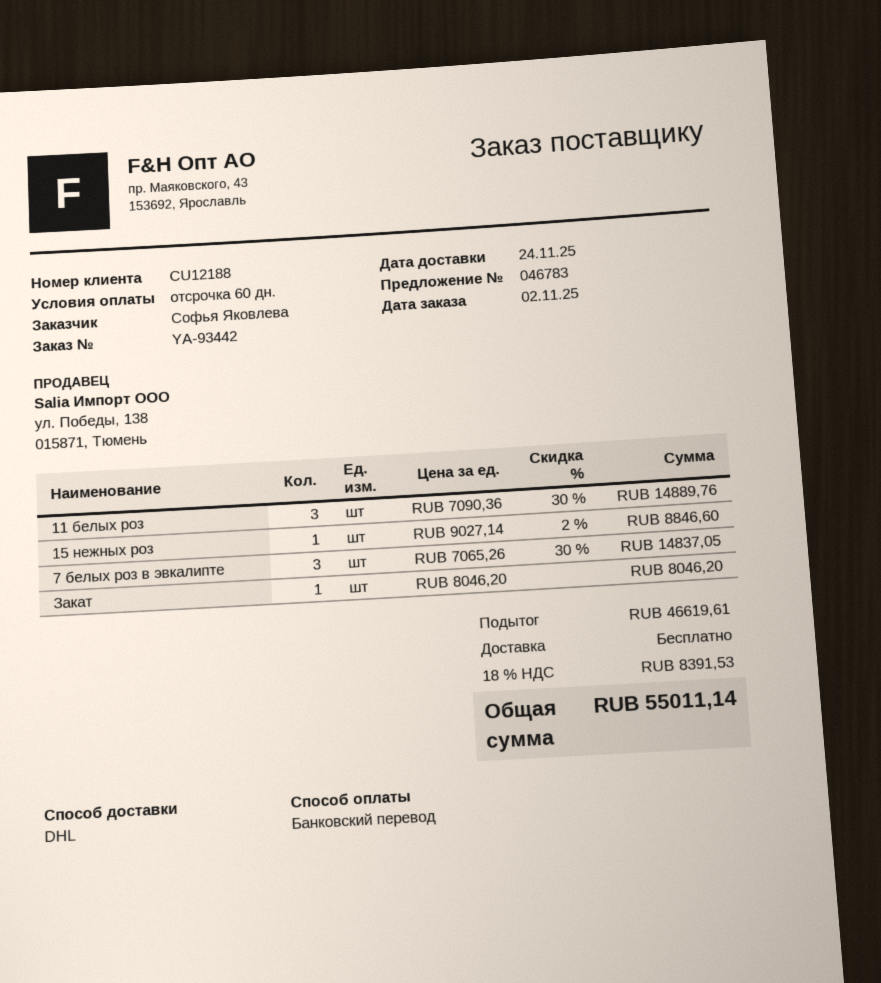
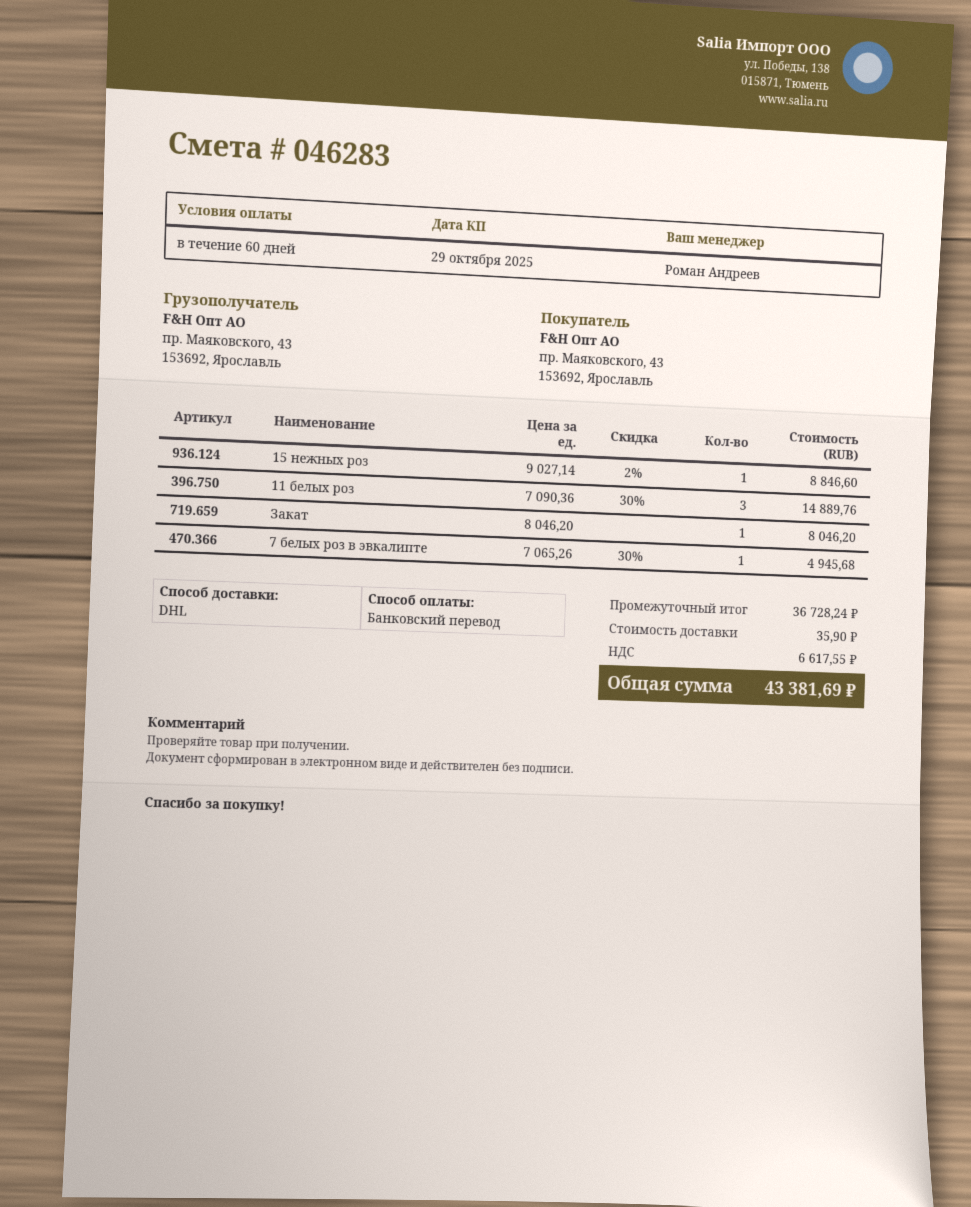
quote number: 046783 -> 046283
7 белых роз в эвкалипте: 3 x 7065.26 - 30% = 14837.05 -> 1 x 7065.26 - 30% = 4945.68
subtotal: 46619.61 -> 36728.24
shipping: 0.00 -> 35.90
tax: 8391.53 -> 6617.55
total: 55011.14 -> 43381.69

